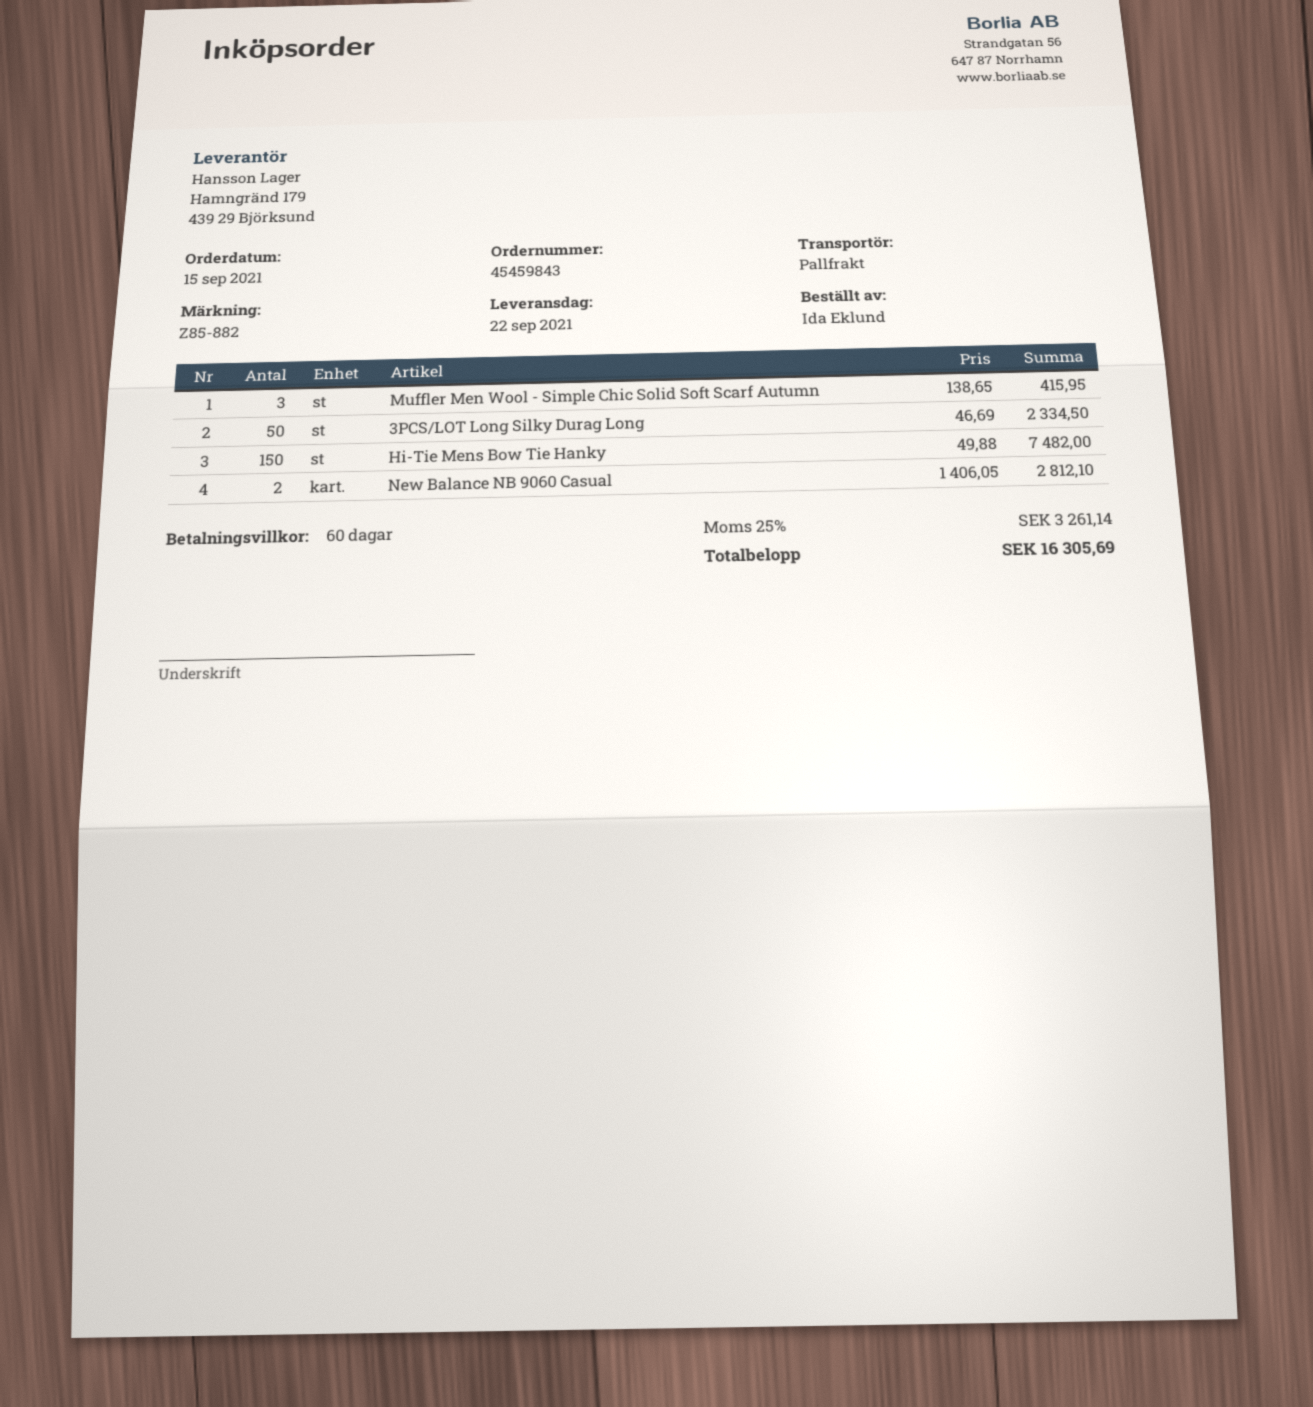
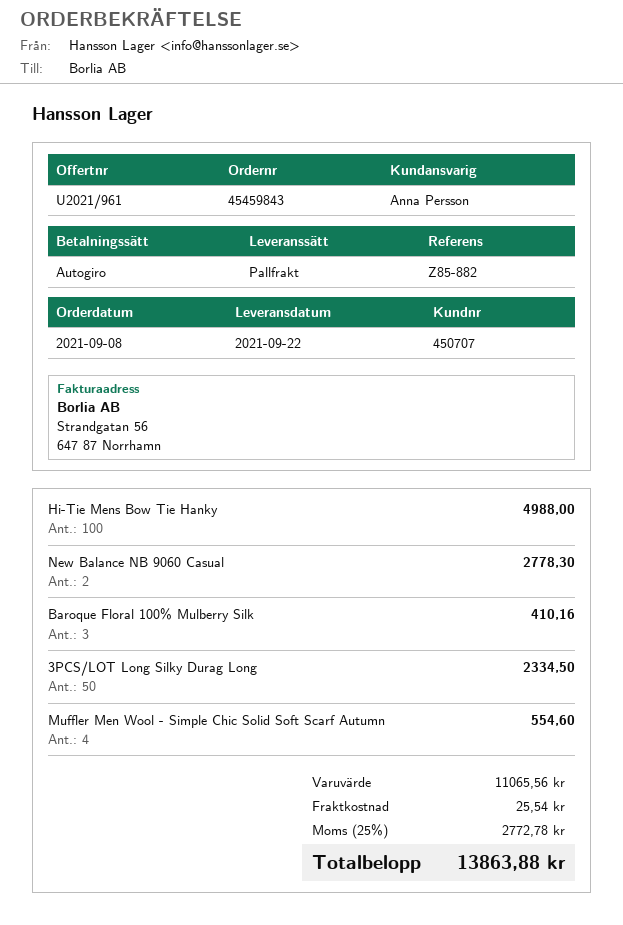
order date: 2021-09-15 -> 2021-09-08
Muffler Men Wool - Simple Chic Solid Soft Scarf Autumn: 3 for 415.95 -> 4 for 554.60
Hi-Tie Mens Bow Tie Hanky: 150 for 7482.00 -> 100 for 4988.00
New Balance NB 9060 Casual: 2 for 2812.10 -> 2 for 2778.30
Baroque Floral 100% Mulberry Silk: none -> 3 for 410.16
shipping: none -> 25.54
tax: 25% = 3261.14 -> 25% = 2772.78
total: 16305.69 -> 13863.88

